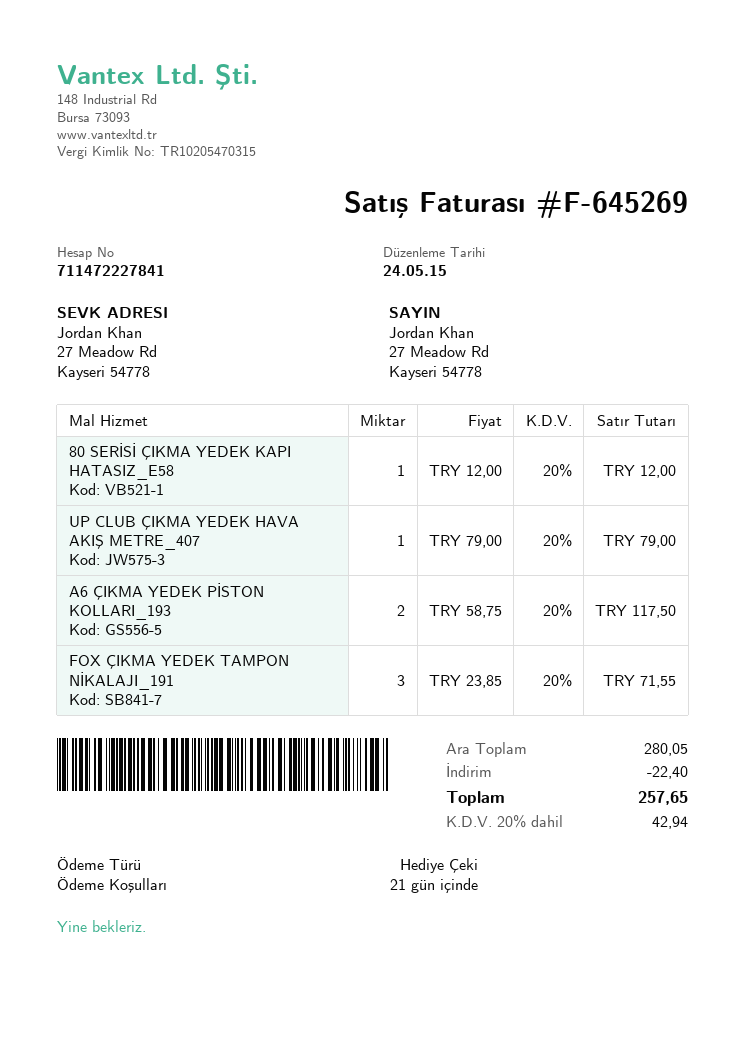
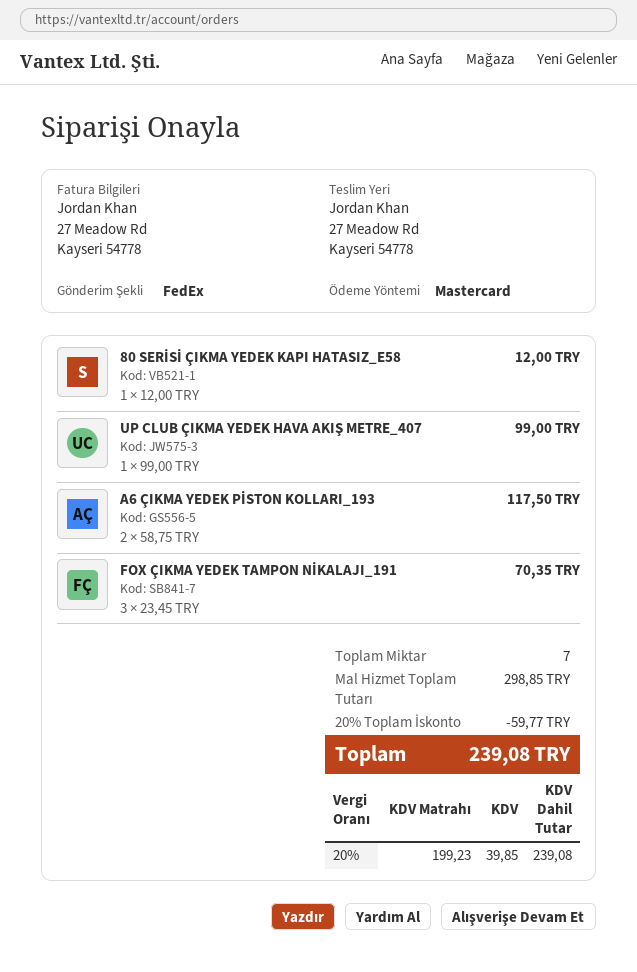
payment method: gift card -> Mastercard
UP CLUB ÇIKMA YEDEK HAVA AKIŞ METRE_407: 1 x 79.00 = 79.00 -> 1 x 99.00 = 99.00
FOX ÇIKMA YEDEK TAMPON NİKALAJI_191: 3 x 23.85 = 71.55 -> 3 x 23.45 = 70.35
subtotal: 280.05 -> 298.85
discount: 22.40 -> 59.77
tax: 20% = 42.94 -> 20% = 39.85
total: 257.65 -> 239.08

